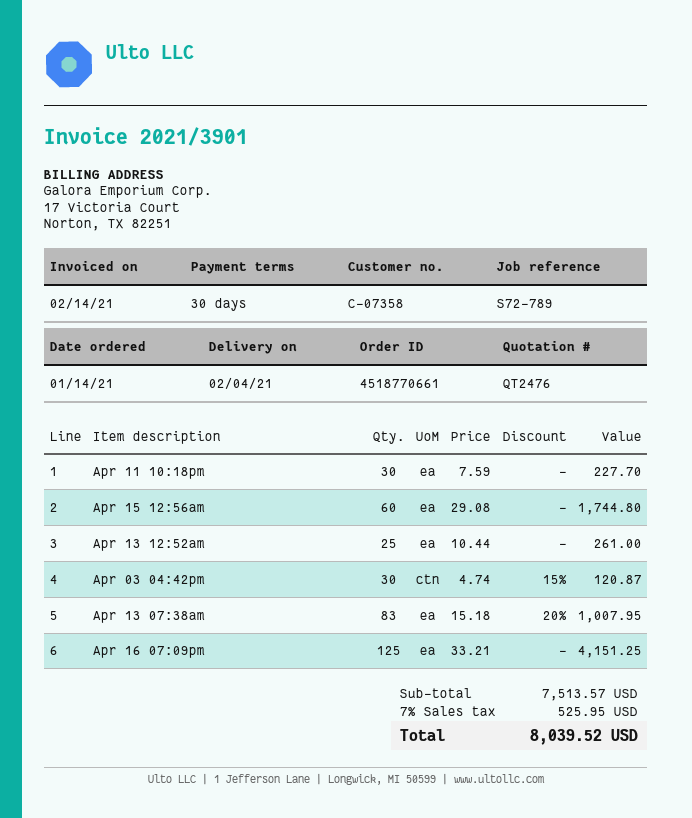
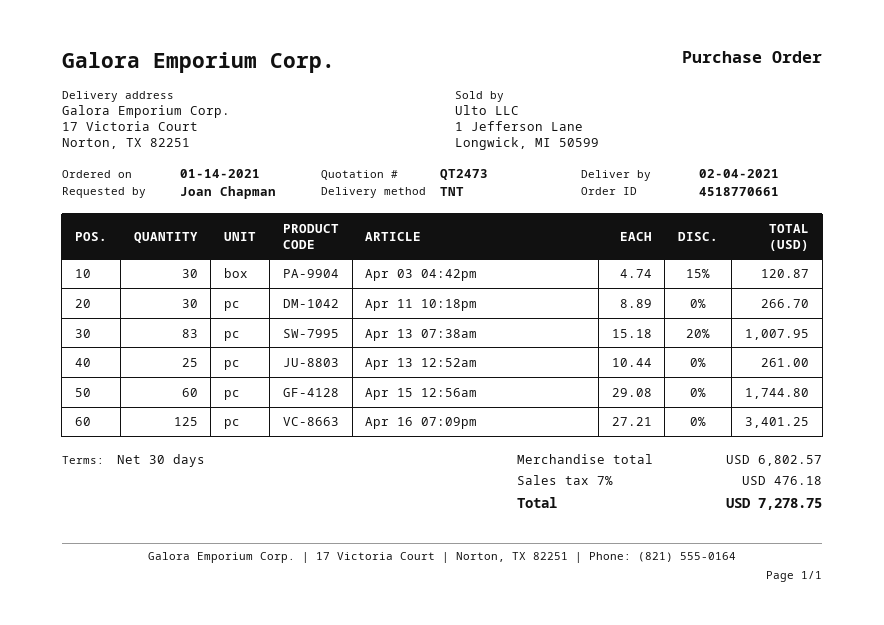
quote number: QT2476 -> QT2473
Apr 11 10:18pm: 30 x 7.59 = 227.70 -> 30 x 8.89 = 266.70
Apr 16 07:09pm: 125 x 33.21 = 4151.25 -> 125 x 27.21 = 3401.25
subtotal: 7513.57 -> 6802.57
tax: 7% = 525.95 -> 7% = 476.18
total: 8039.52 -> 7278.75

